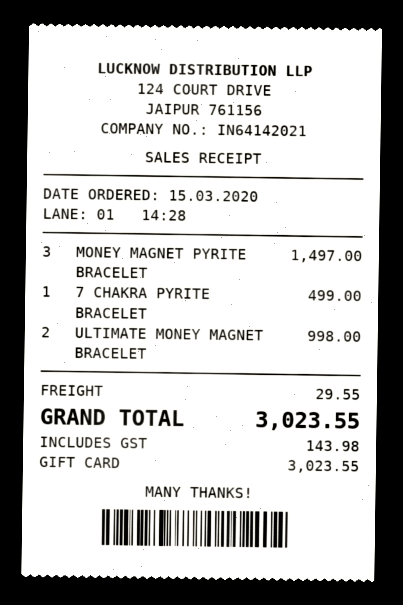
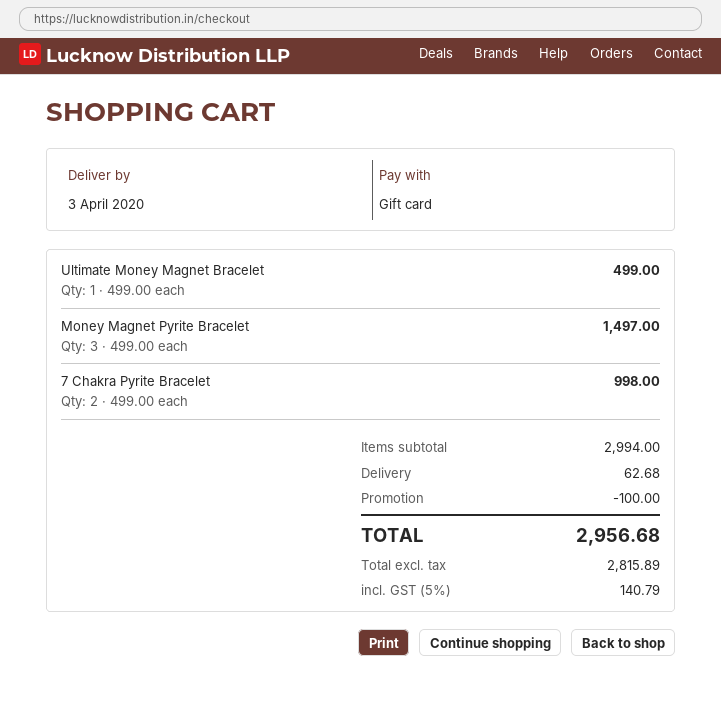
7 CHAKRA PYRITE BRACELET: 1 for 499.00 -> 2 for 998.00
ULTIMATE MONEY MAGNET BRACELET: 2 for 998.00 -> 1 for 499.00
discount: none -> 100.00
shipping: 29.55 -> 62.68
tax: 143.98 -> 140.79
total: 3023.55 -> 2956.68

